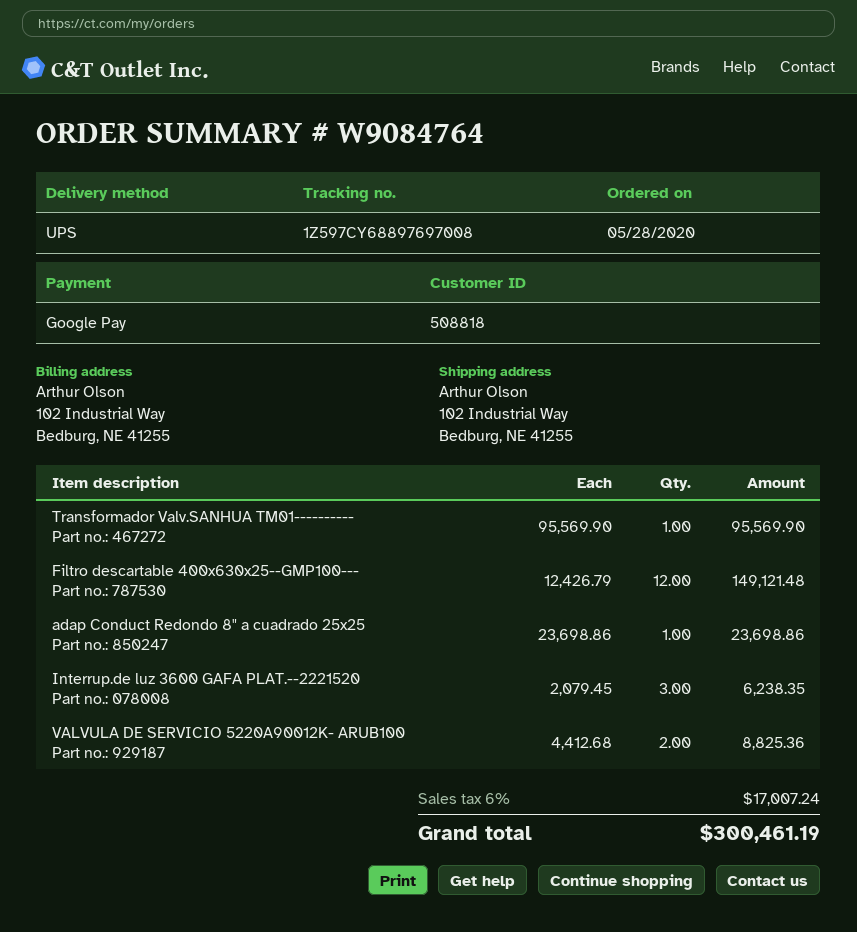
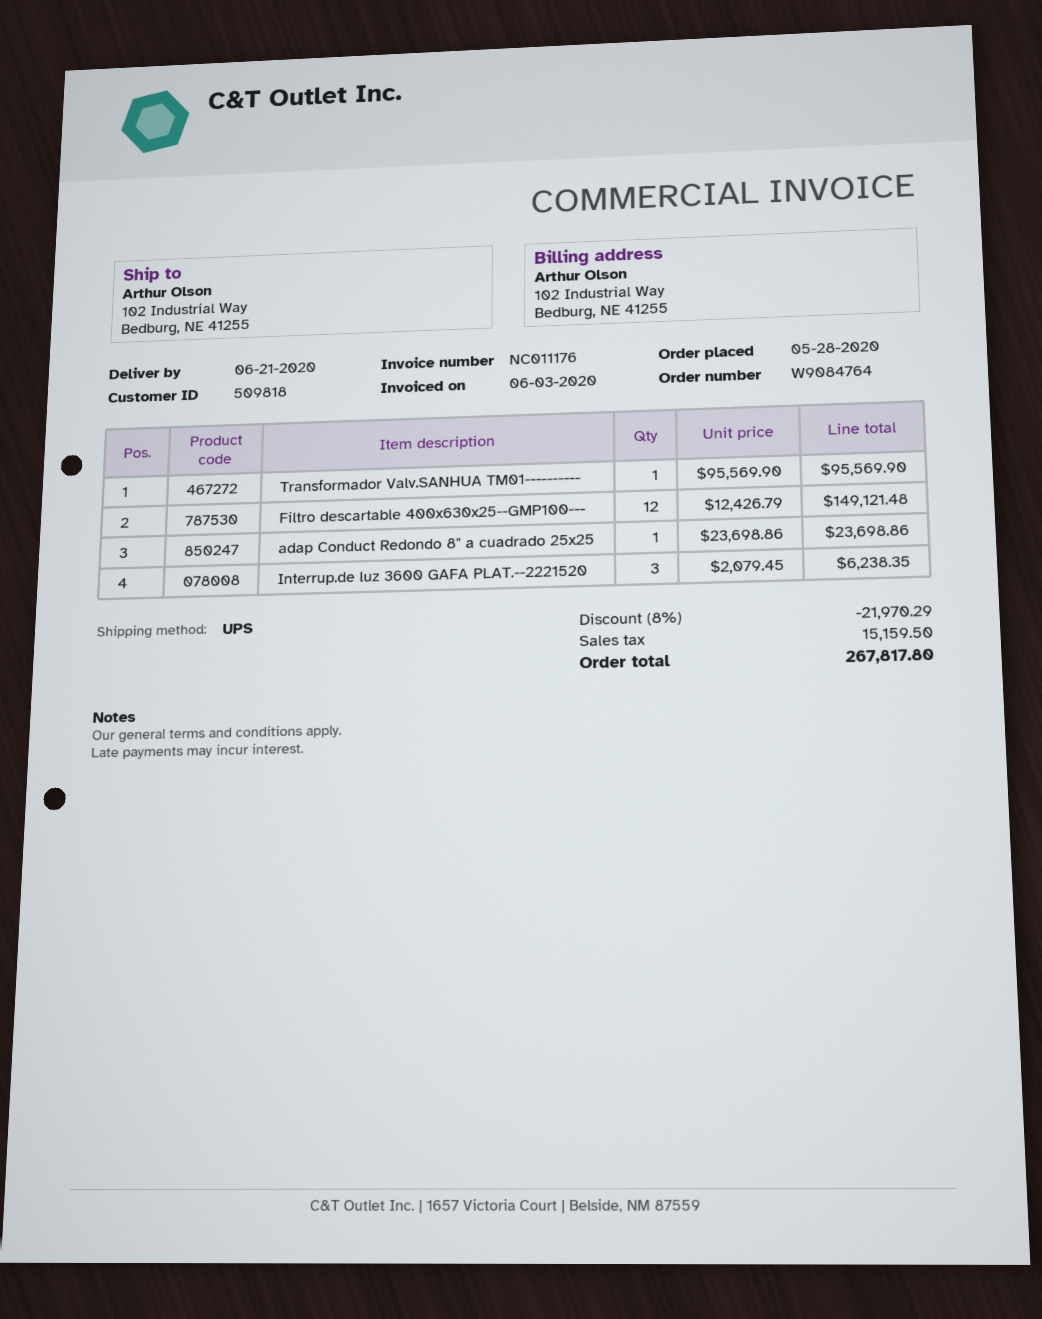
customer number: 508818 -> 509818
VALVULA DE SERVICIO 5220A90012K- ARUB100: 2 x 4412.68 = 8825.36 -> none
discount: none -> 8% = 21970.29
tax: 17007.24 -> 15159.50
total: 300461.19 -> 267817.80

